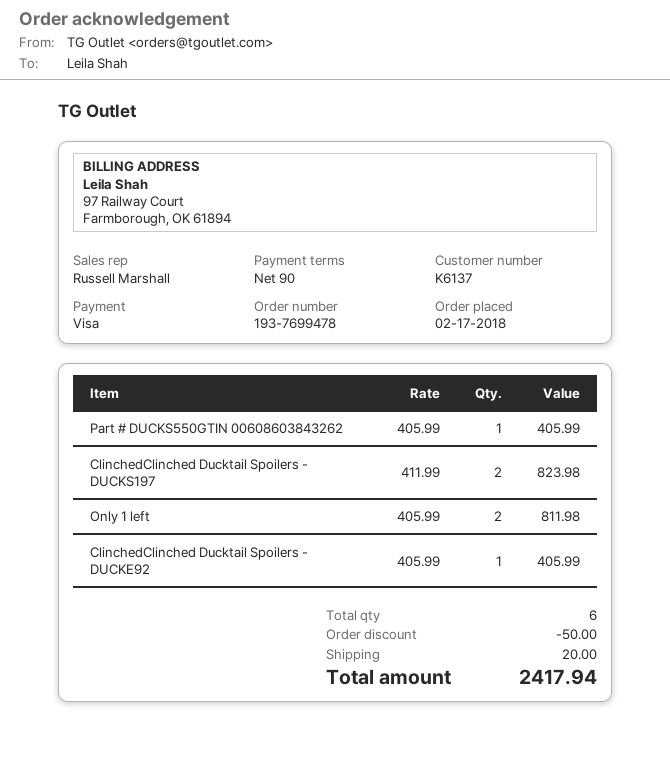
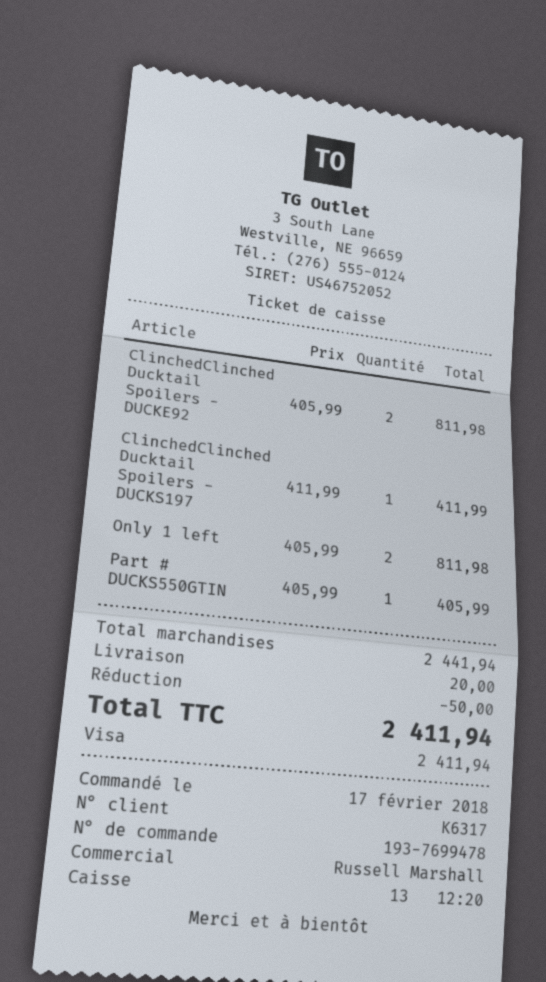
customer number: K6137 -> K6317
ClinchedClinched Ducktail Spoilers - DUCKS197: 2 x 411.99 = 823.98 -> 1 x 411.99 = 411.99
ClinchedClinched Ducktail Spoilers - DUCKE92: 1 x 405.99 = 405.99 -> 2 x 405.99 = 811.98
total: 2417.94 -> 2411.94

